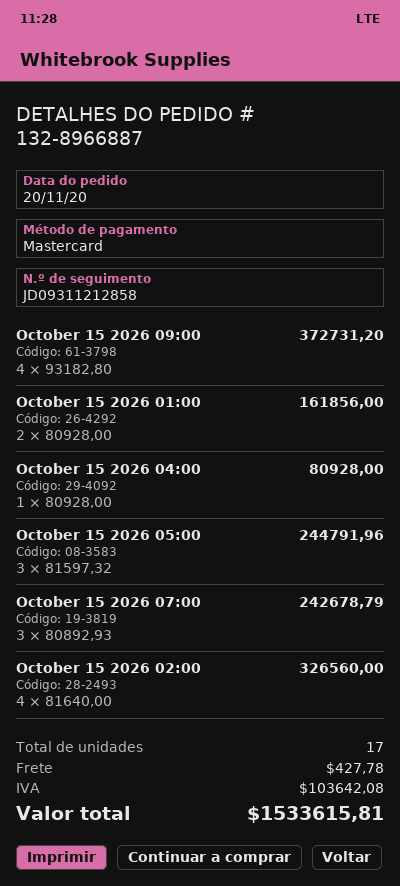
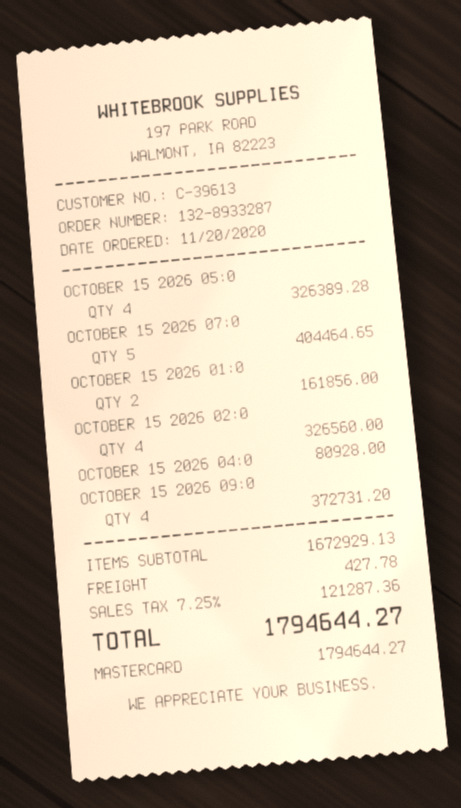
order number: 132-8966887 -> 132-8933287
October 15 2026 05:00: 3 for 244791.96 -> 4 for 326389.28
October 15 2026 07:00: 3 for 242678.79 -> 5 for 404464.65
tax: 103642.08 -> 121287.36
total: 1533615.81 -> 1794644.27

